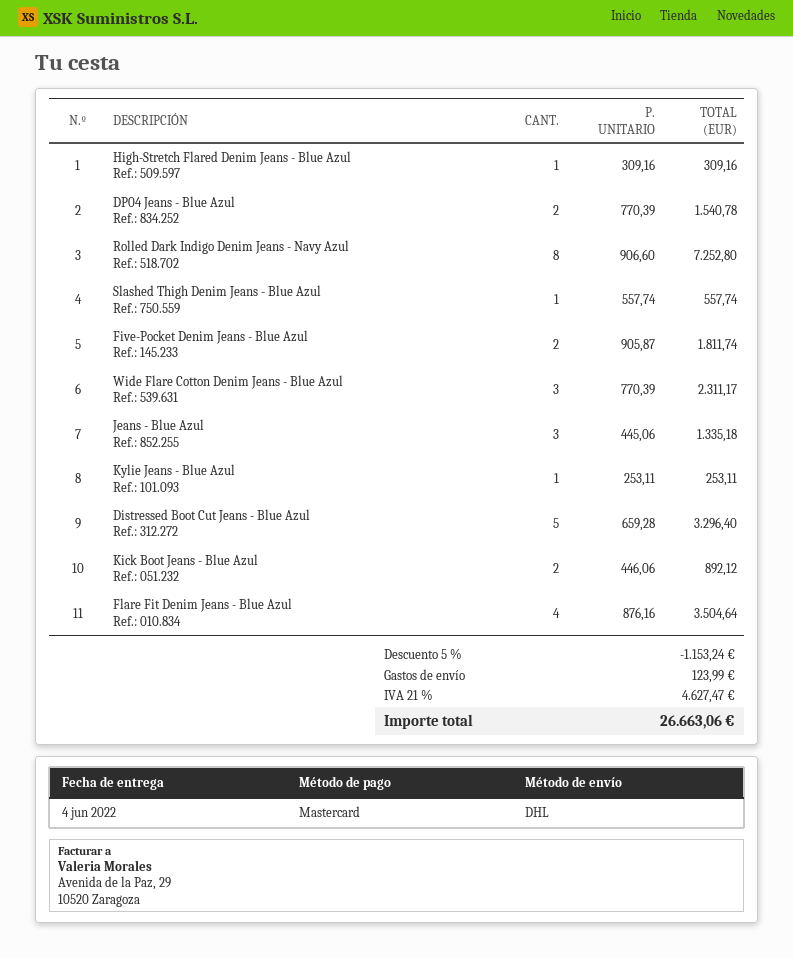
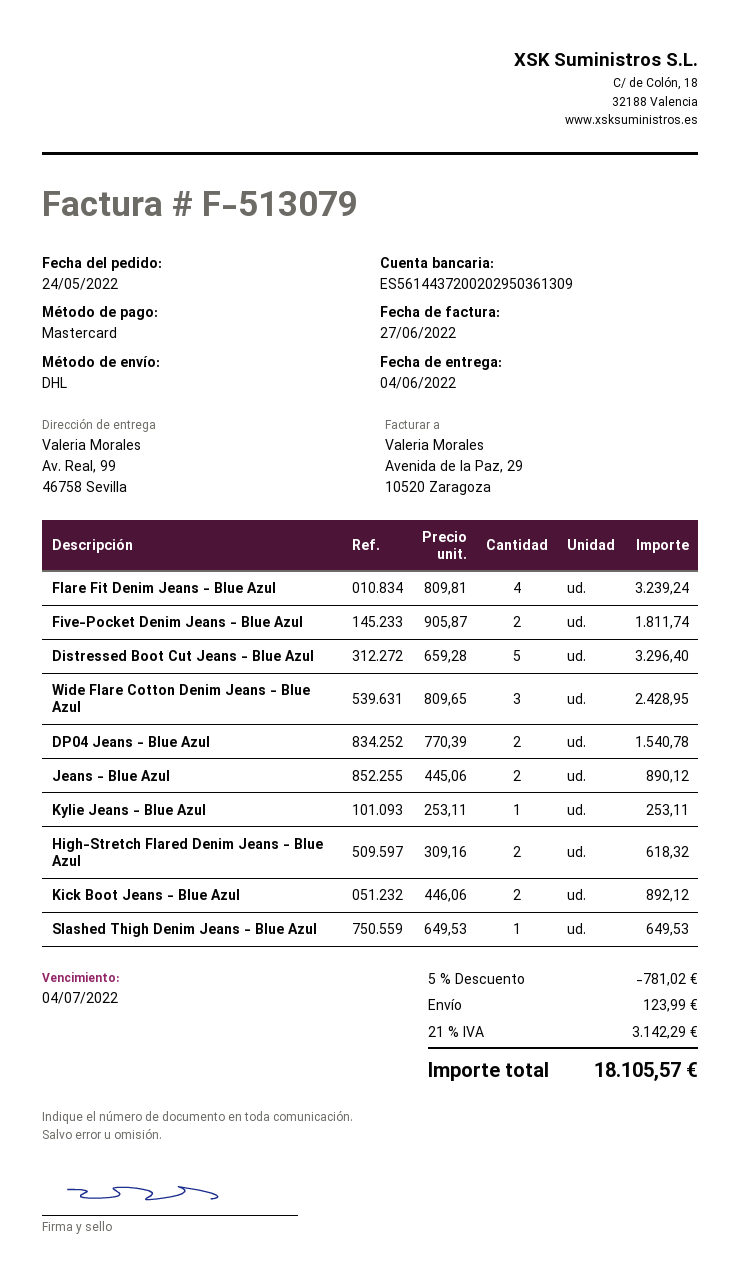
High-Stretch Flared Denim Jeans - Blue Azul: 1 x 309.16 = 309.16 -> 2 x 309.16 = 618.32
Rolled Dark Indigo Denim Jeans - Navy Azul: 8 x 906.60 = 7252.80 -> none
Slashed Thigh Denim Jeans - Blue Azul: 1 x 557.74 = 557.74 -> 1 x 649.53 = 649.53
Wide Flare Cotton Denim Jeans - Blue Azul: 3 x 770.39 = 2311.17 -> 3 x 809.65 = 2428.95
Jeans - Blue Azul: 3 x 445.06 = 1335.18 -> 2 x 445.06 = 890.12
Flare Fit Denim Jeans - Blue Azul: 4 x 876.16 = 3504.64 -> 4 x 809.81 = 3239.24
discount: 5% = 1153.24 -> 5% = 781.02
tax: 21% = 4627.47 -> 21% = 3142.29
total: 26663.06 -> 18105.57

